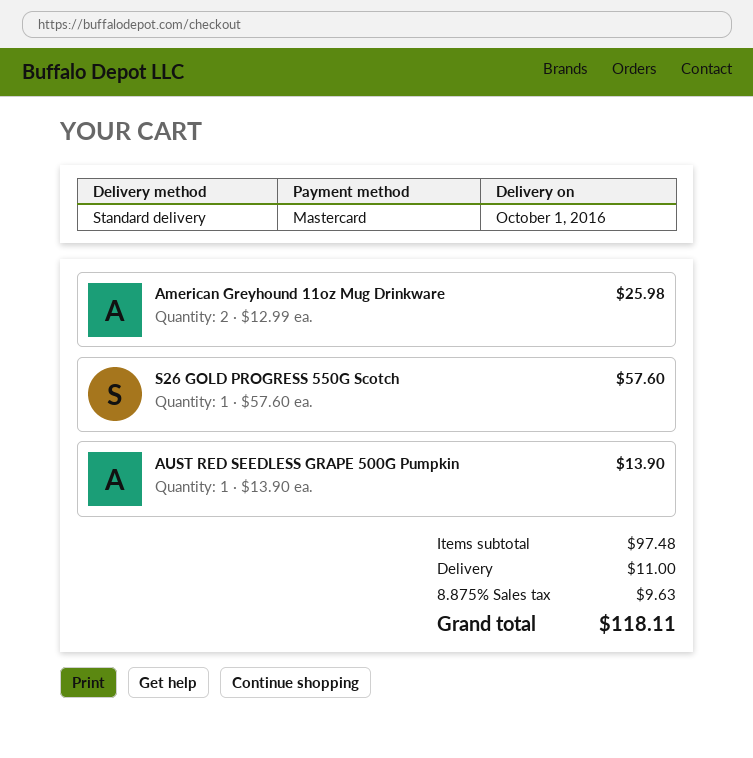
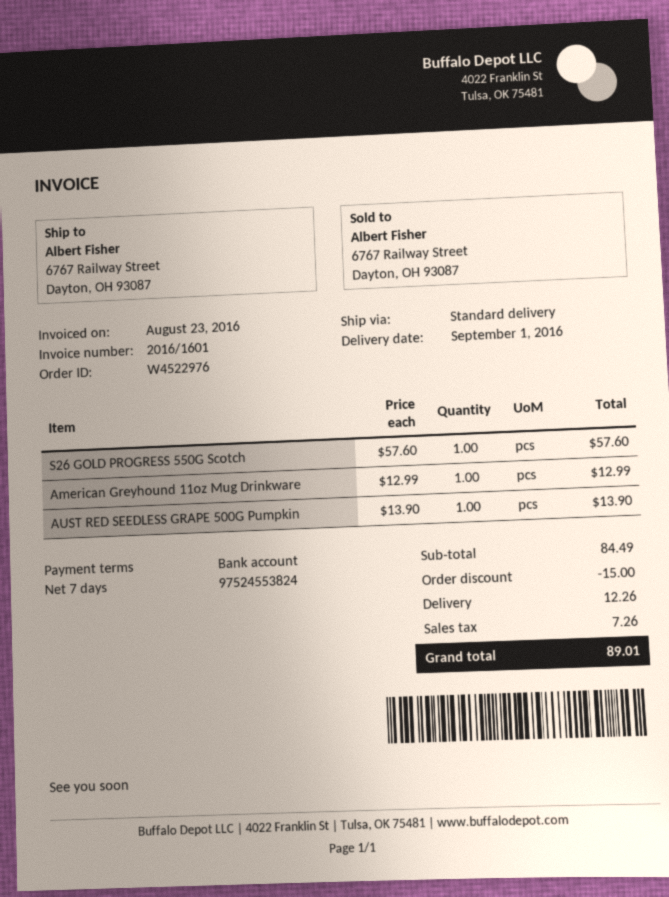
delivery date: 2016-10-01 -> 2016-09-01
American Greyhound 11oz Mug Drinkware: 2 x 12.99 = 25.98 -> 1 x 12.99 = 12.99
subtotal: 97.48 -> 84.49
discount: none -> 15.00
shipping: 11.00 -> 12.26
tax: 9.63 -> 7.26
total: 118.11 -> 89.01

